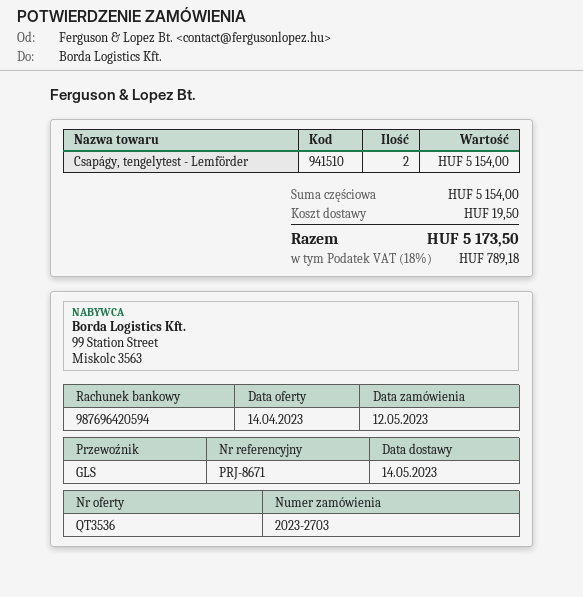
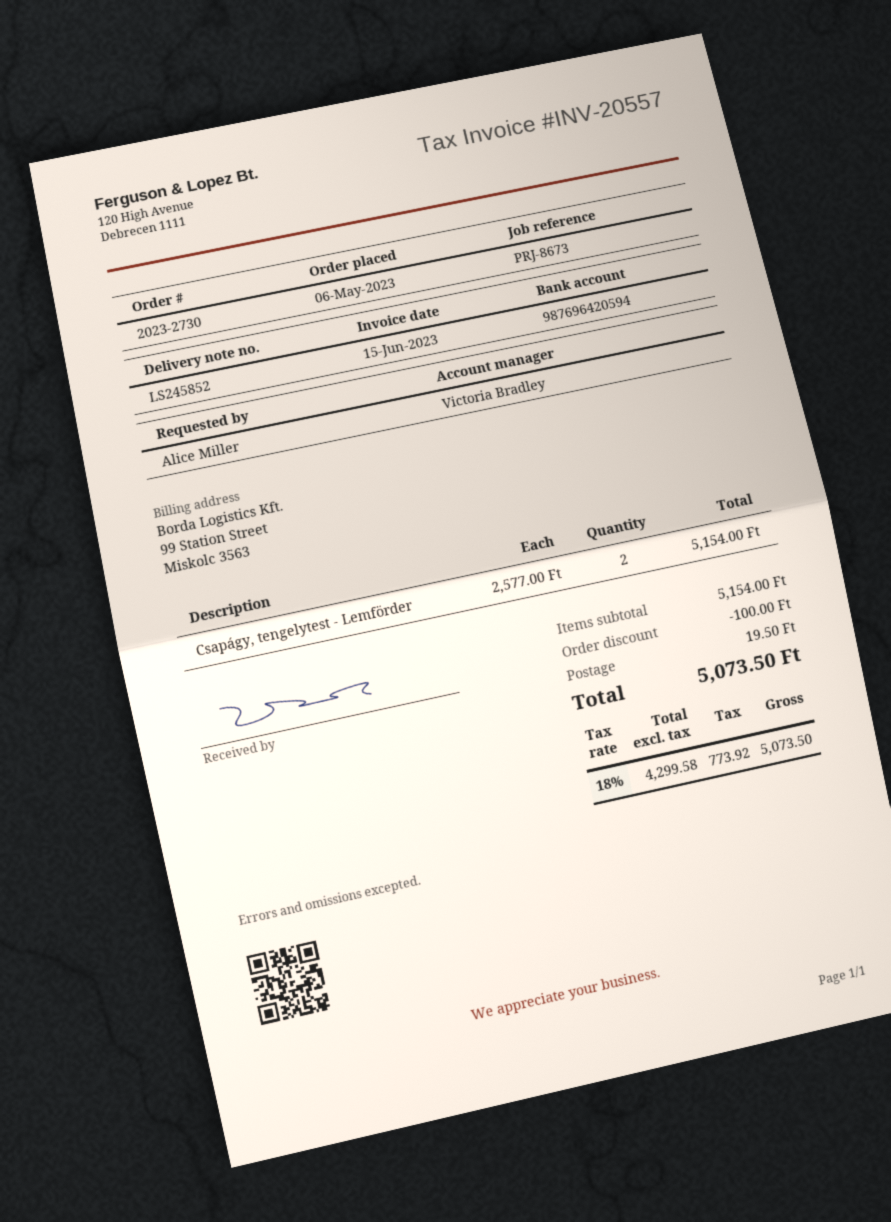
order number: 2023-2703 -> 2023-2730
order date: 2023-05-12 -> 2023-05-06
reference: PRJ-8671 -> PRJ-8673
discount: none -> 100.00
tax: 18% = 789.18 -> 18% = 773.92
total: 5173.50 -> 5073.50

